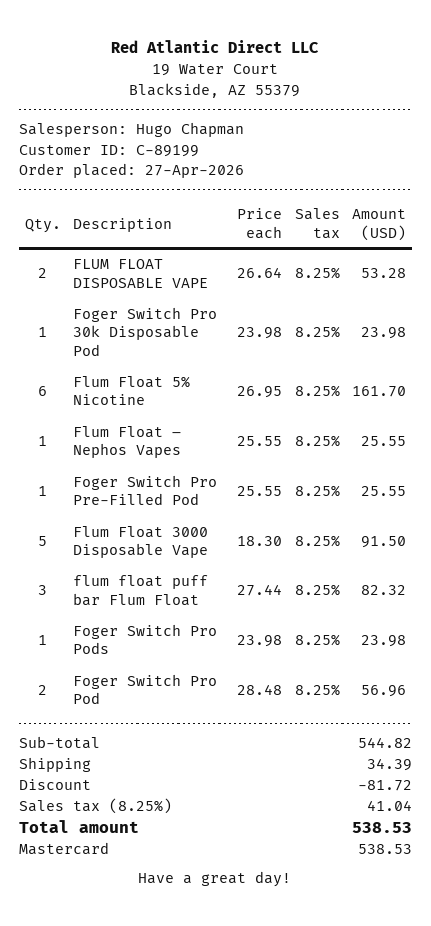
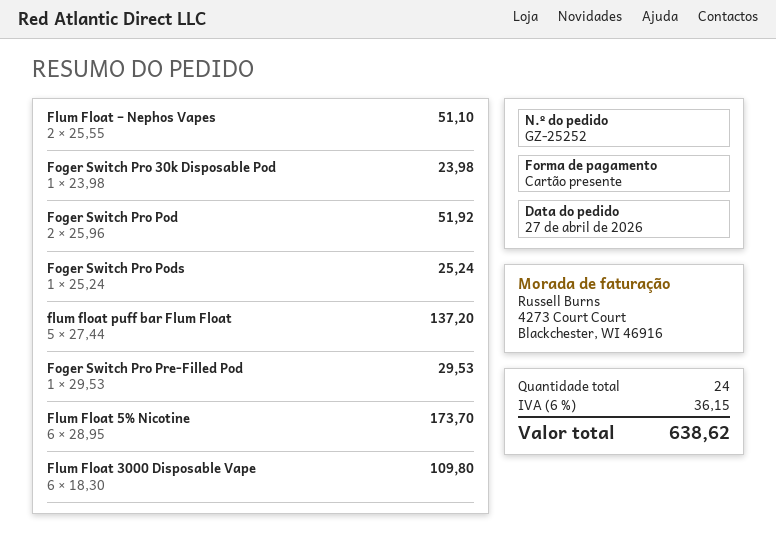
payment method: Mastercard -> gift card
FLUM FLOAT DISPOSABLE VAPE: 2 x 26.64 = 53.28 -> none
Flum Float 5% Nicotine: 6 x 26.95 = 161.70 -> 6 x 28.95 = 173.70
Flum Float – Nephos Vapes: 1 x 25.55 = 25.55 -> 2 x 25.55 = 51.10
Foger Switch Pro Pre-Filled Pod: 1 x 25.55 = 25.55 -> 1 x 29.53 = 29.53
Flum Float 3000 Disposable Vape: 5 x 18.30 = 91.50 -> 6 x 18.30 = 109.80
flum float puff bar Flum Float: 3 x 27.44 = 82.32 -> 5 x 27.44 = 137.20
Foger Switch Pro Pods: 1 x 23.98 = 23.98 -> 1 x 25.24 = 25.24
Foger Switch Pro Pod: 2 x 28.48 = 56.96 -> 2 x 25.96 = 51.92
discount: 81.72 -> none
shipping: 34.39 -> none
tax: 8.25% = 41.04 -> 6% = 36.15
total: 538.53 -> 638.62

